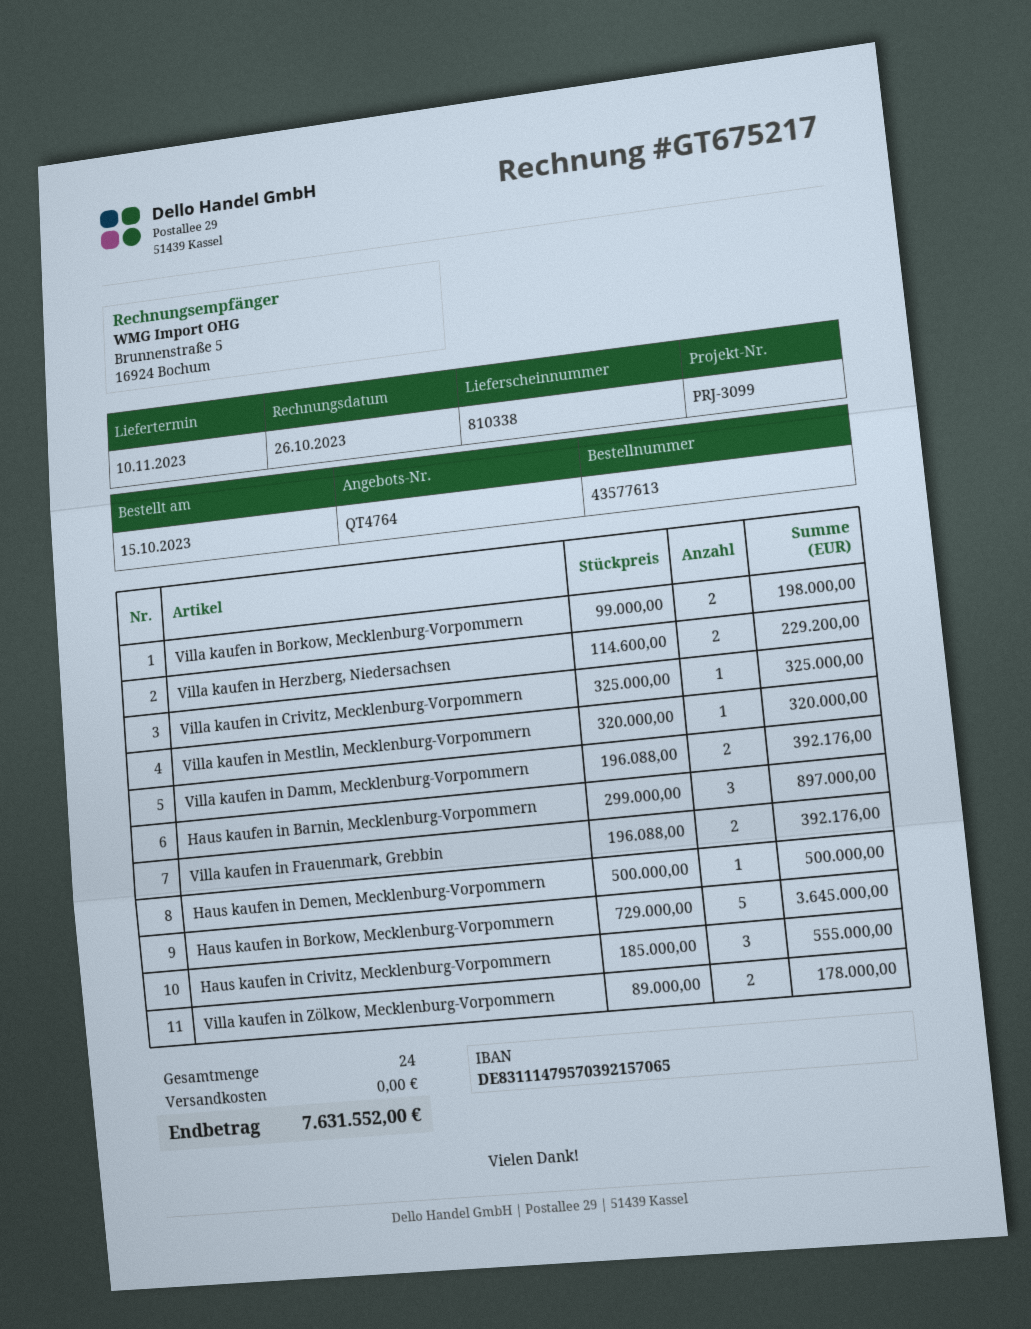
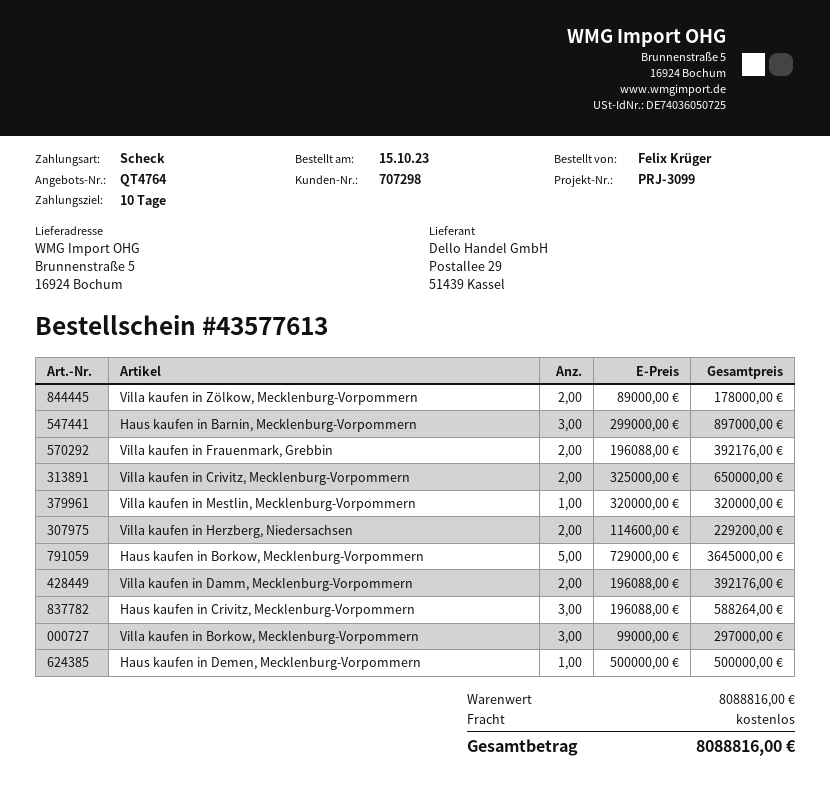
Villa kaufen in Borkow, Mecklenburg-Vorpommern: 2 x 99000.00 = 198000.00 -> 3 x 99000.00 = 297000.00
Villa kaufen in Crivitz, Mecklenburg-Vorpommern: 1 x 325000.00 = 325000.00 -> 2 x 325000.00 = 650000.00
Haus kaufen in Crivitz, Mecklenburg-Vorpommern: 3 x 185000.00 = 555000.00 -> 3 x 196088.00 = 588264.00
total: 7631552.00 -> 8088816.00

